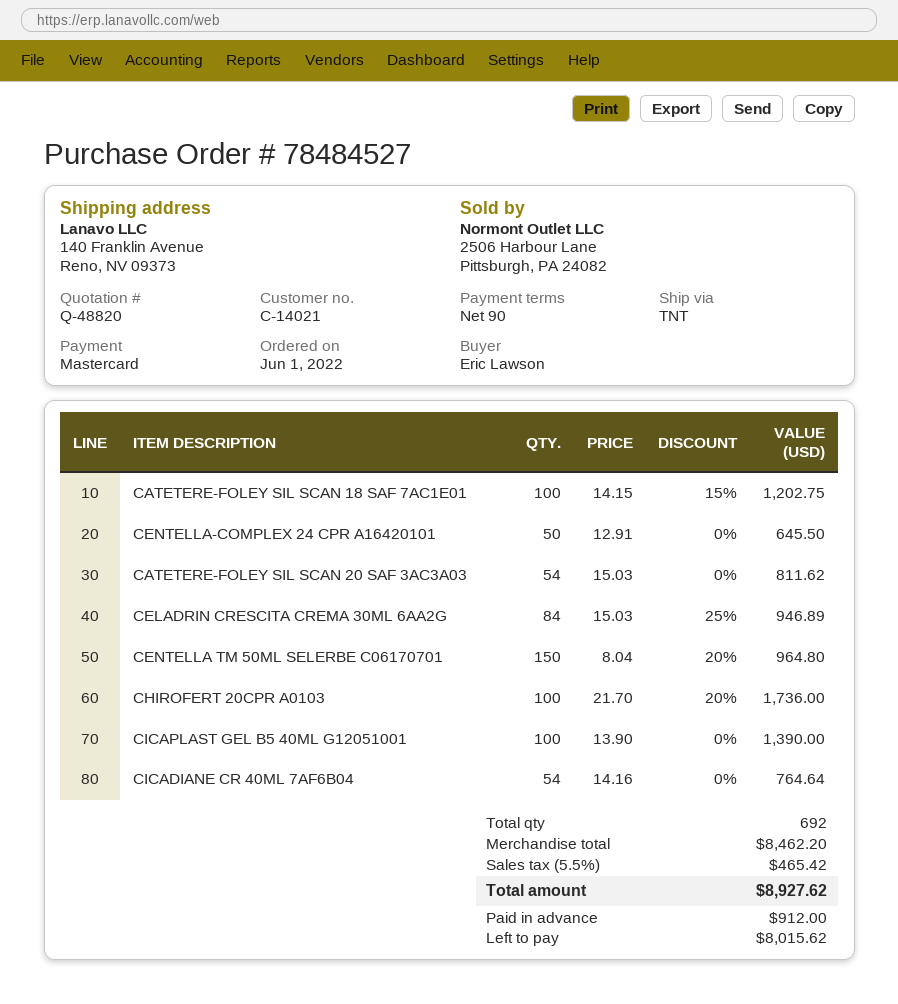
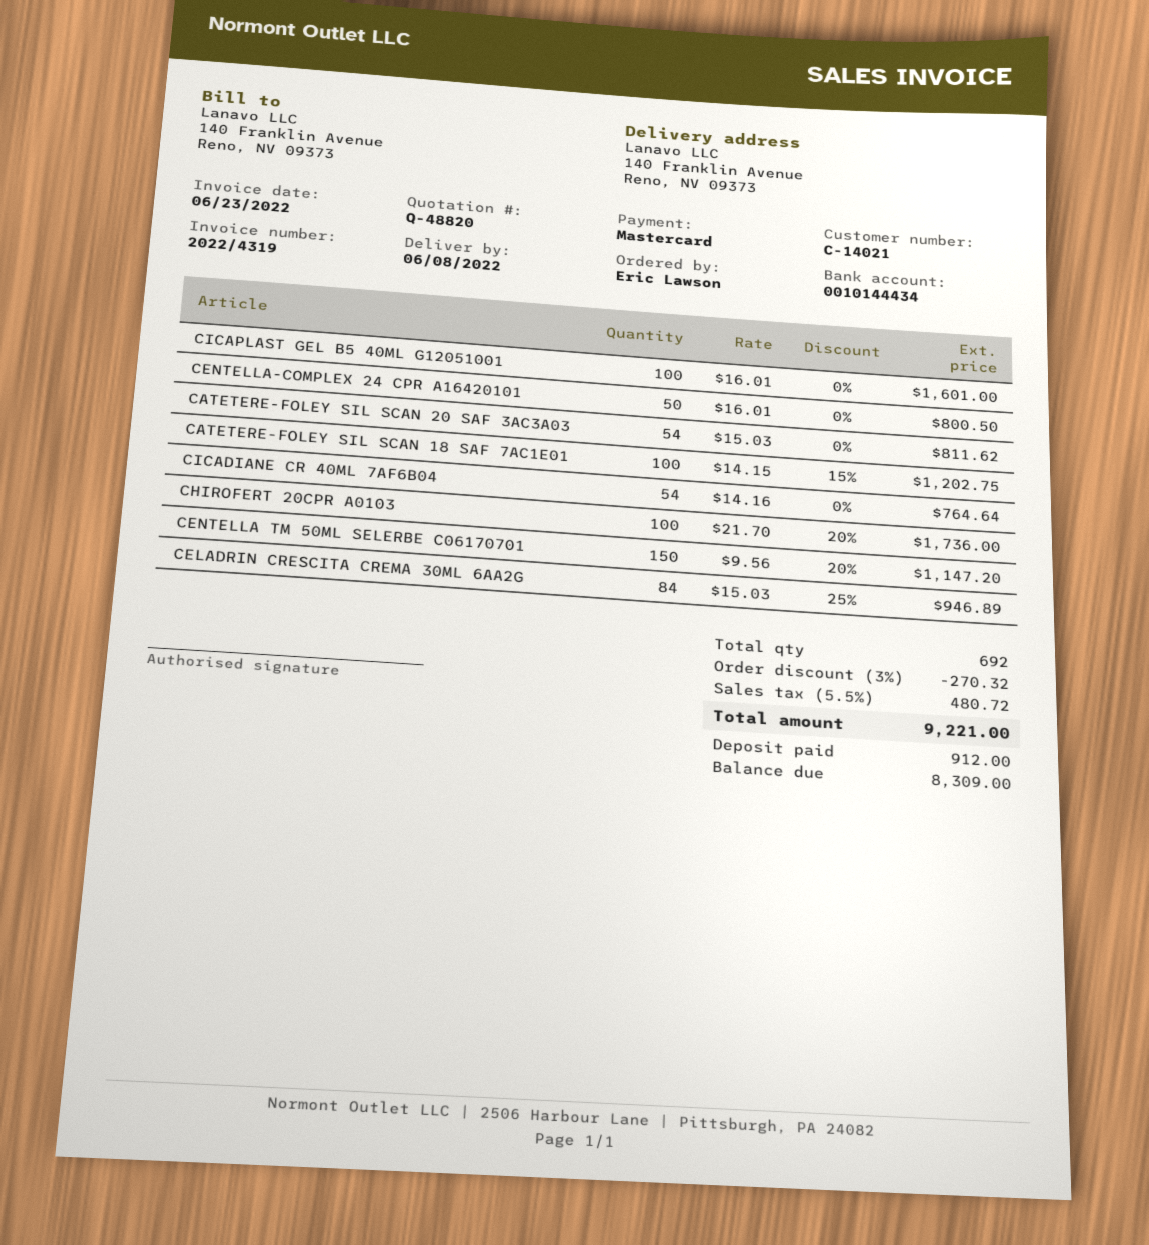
CENTELLA-COMPLEX 24 CPR A16420101: 50 x 12.91 = 645.50 -> 50 x 16.01 = 800.50
CENTELLA TM 50ML SELERBE C06170701: 150 x 8.04 - 20% = 964.80 -> 150 x 9.56 - 20% = 1147.20
CICAPLAST GEL B5 40ML G12051001: 100 x 13.90 = 1390.00 -> 100 x 16.01 = 1601.00
discount: none -> 3% = 270.32
tax: 5.5% = 465.42 -> 5.5% = 480.72
total: 8927.62 -> 9221.00
balance: 8015.62 -> 8309.00

